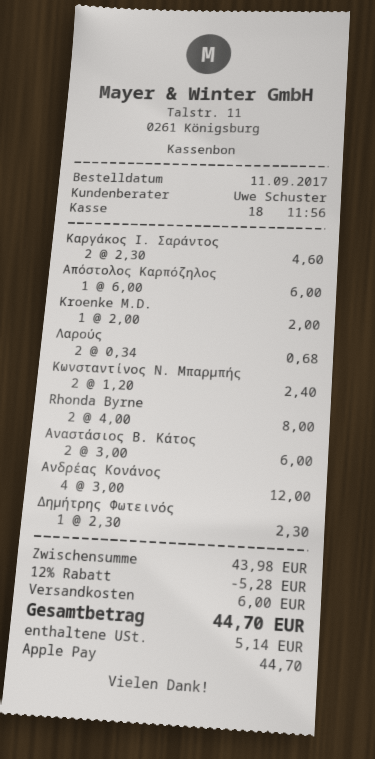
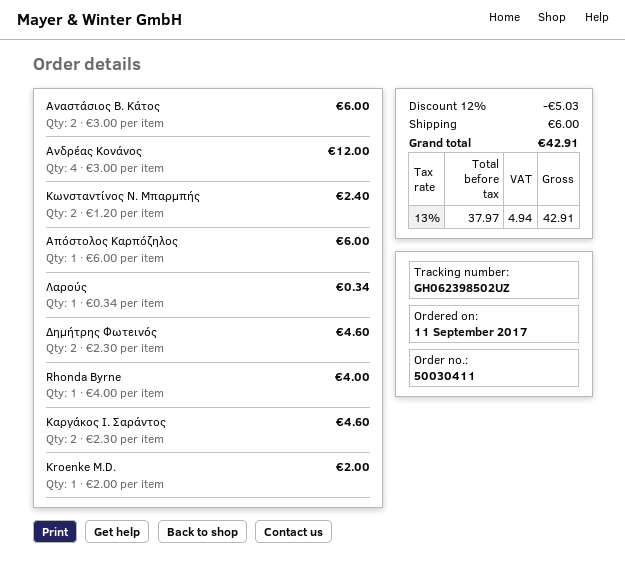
Λαρούς: 2 x 0.34 = 0.68 -> 1 x 0.34 = 0.34
Rhonda Byrne: 2 x 4.00 = 8.00 -> 1 x 4.00 = 4.00
Δημήτρης Φωτεινός: 1 x 2.30 = 2.30 -> 2 x 2.30 = 4.60
discount: 12% = 5.28 -> 12% = 5.03
tax: 5.14 -> 4.94
total: 44.70 -> 42.91

